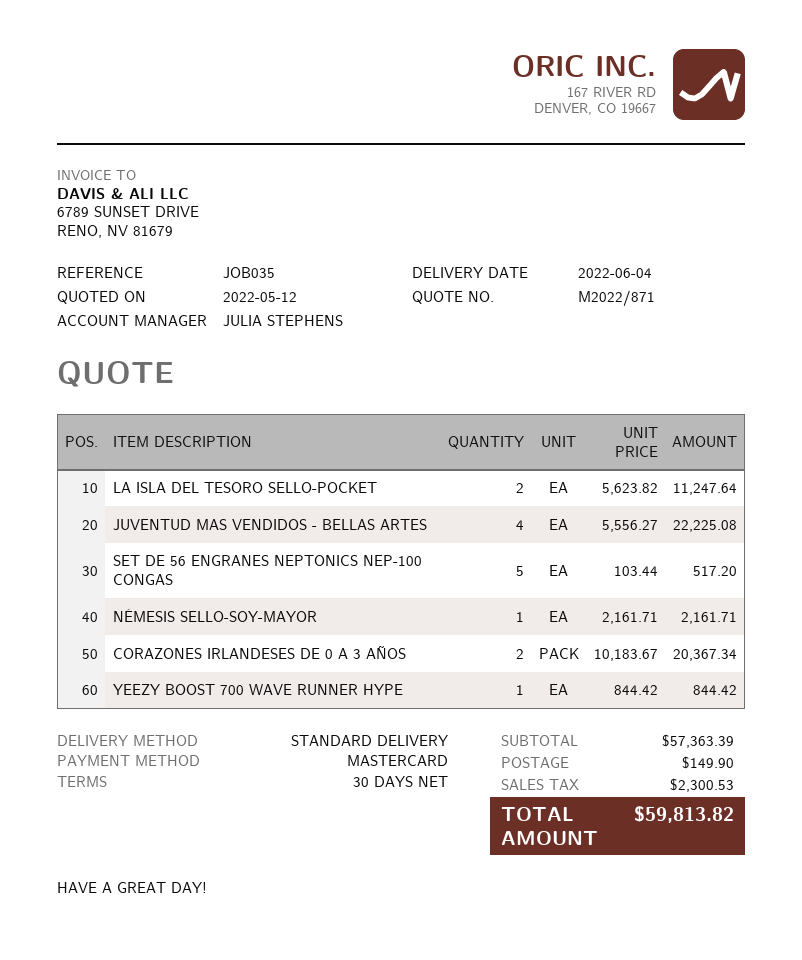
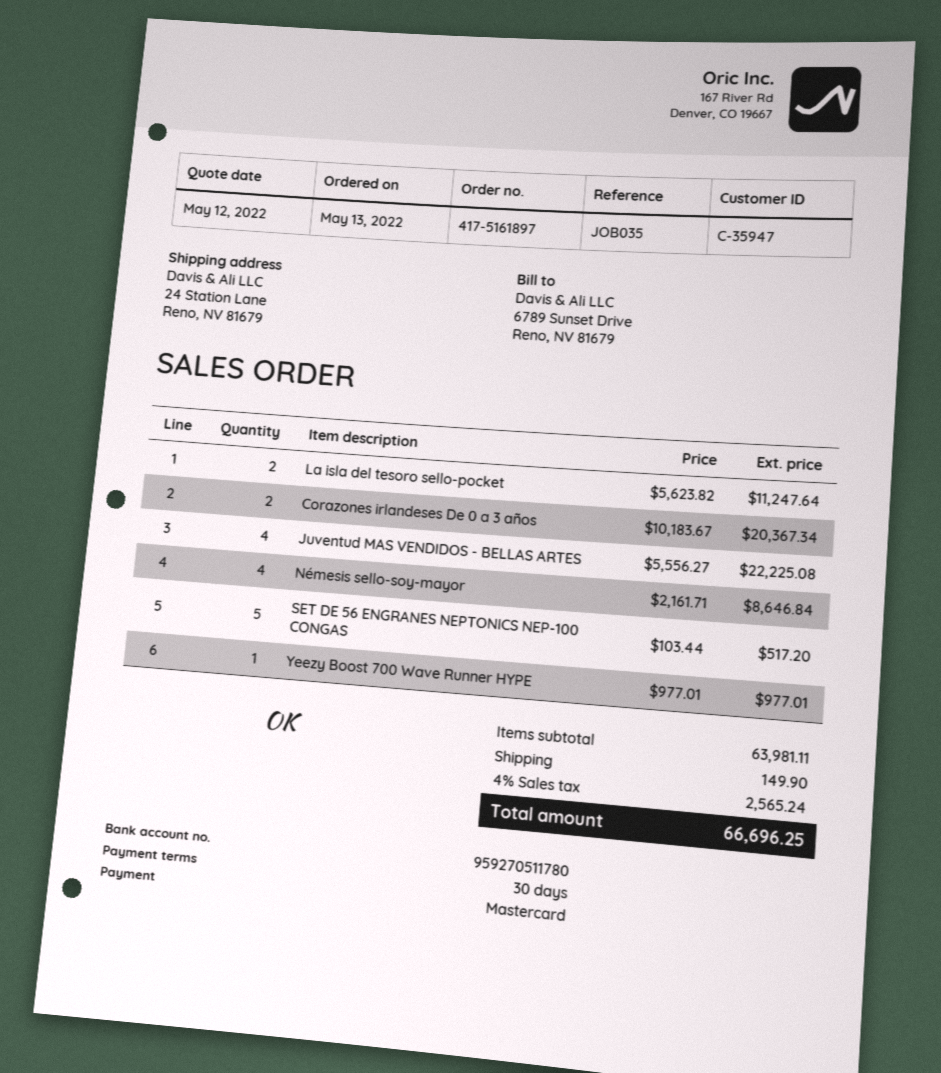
NÉMESIS SELLO-SOY-MAYOR: 1 x 2161.71 = 2161.71 -> 4 x 2161.71 = 8646.84
YEEZY BOOST 700 WAVE RUNNER HYPE: 1 x 844.42 = 844.42 -> 1 x 977.01 = 977.01
subtotal: 57363.39 -> 63981.11
tax: 2300.53 -> 2565.24
total: 59813.82 -> 66696.25

